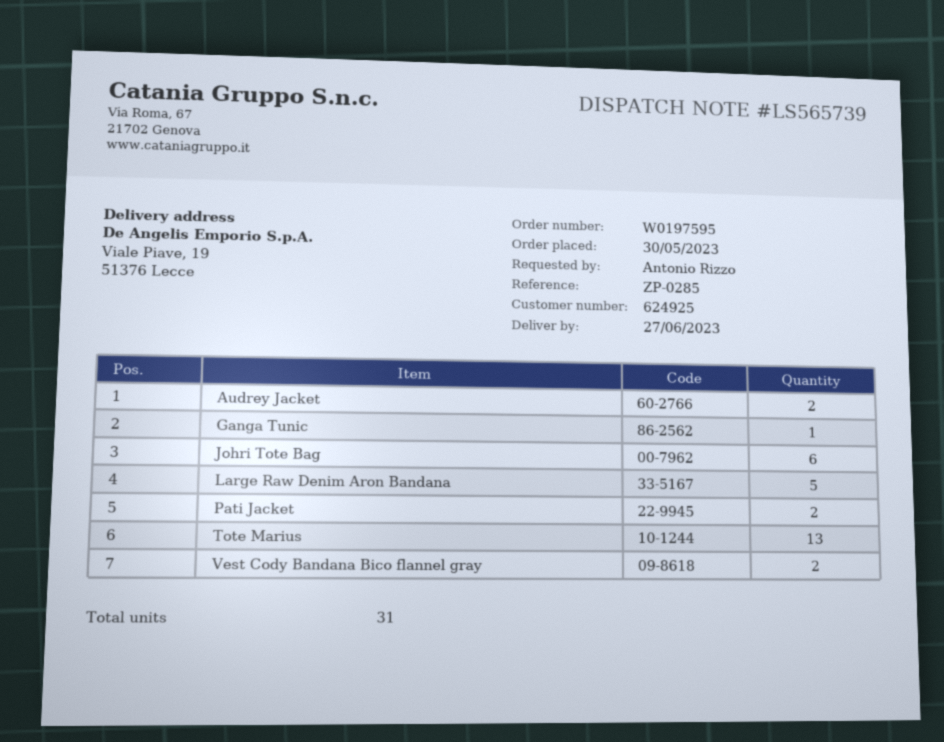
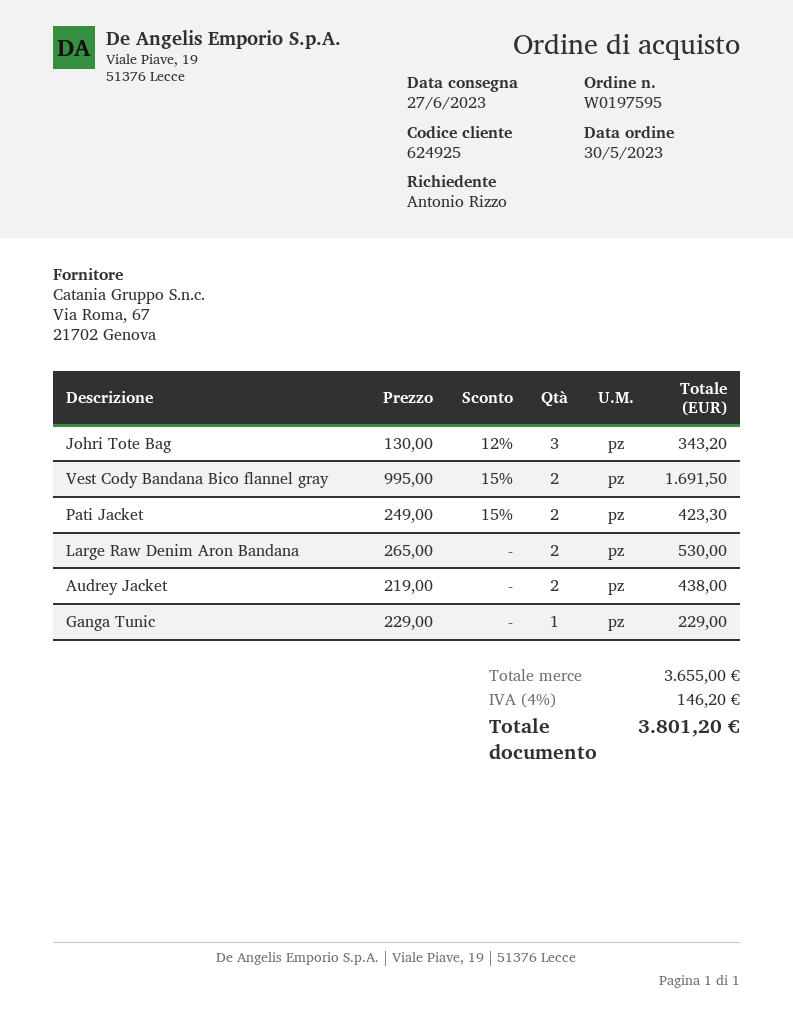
Johri Tote Bag: 6 -> 3
Large Raw Denim Aron Bandana: 5 -> 2
Tote Marius: 13 -> none

